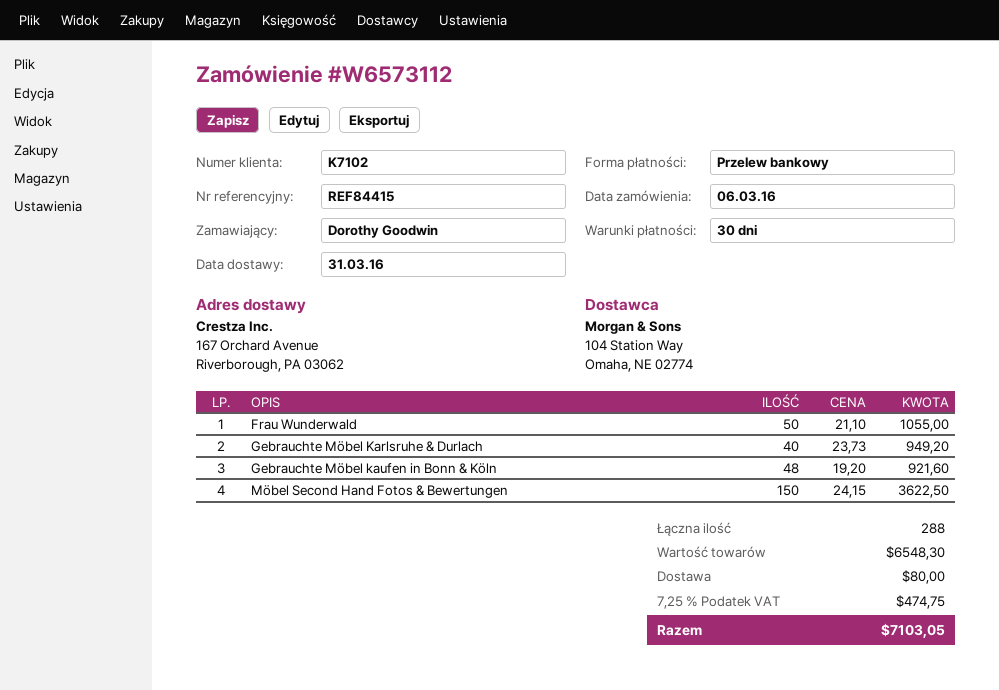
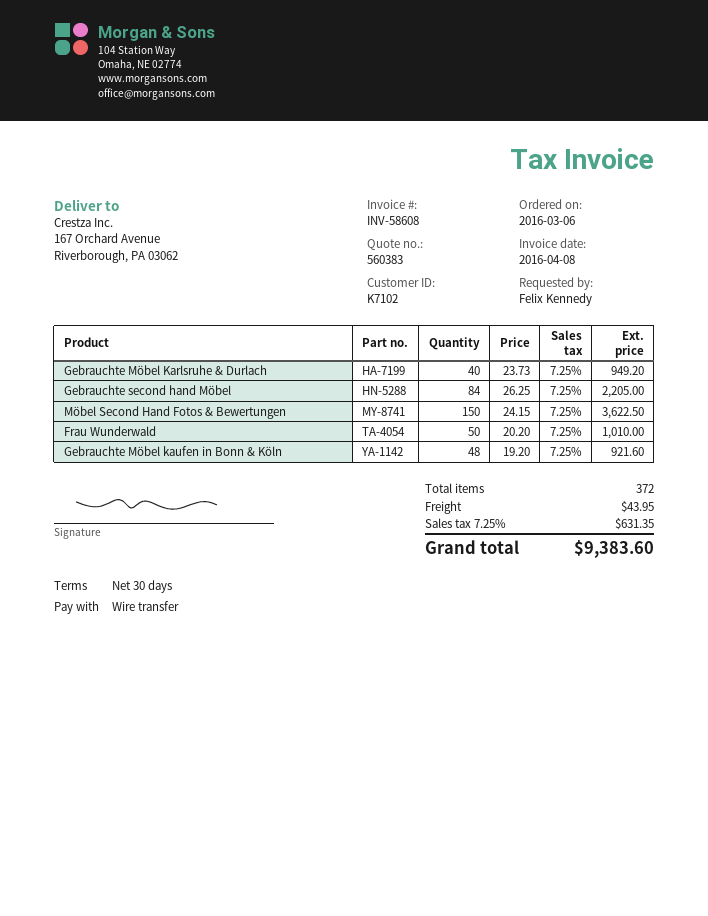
ordered by: Dorothy Goodwin -> Felix Kennedy
Frau Wunderwald: 50 x 21.10 = 1055.00 -> 50 x 20.20 = 1010.00
Gebrauchte second hand Möbel: none -> 84 x 26.25 = 2205.00
total quantity: 288 -> 372
shipping: 80.00 -> 43.95
tax: 7.25% = 474.75 -> 7.25% = 631.35
total: 7103.05 -> 9383.60

